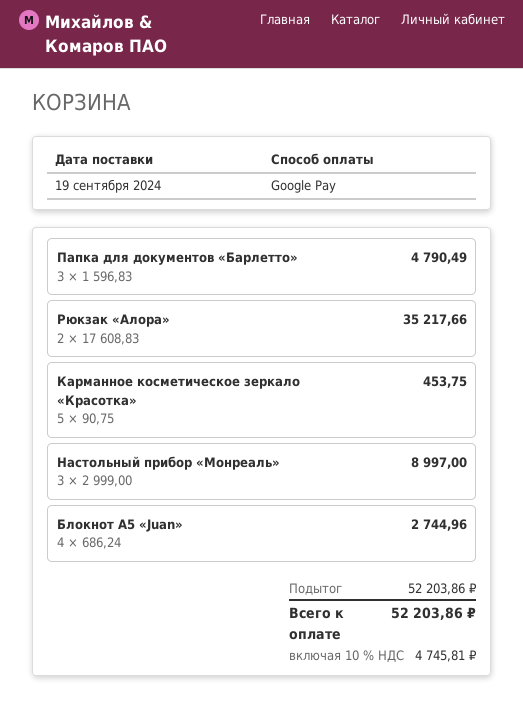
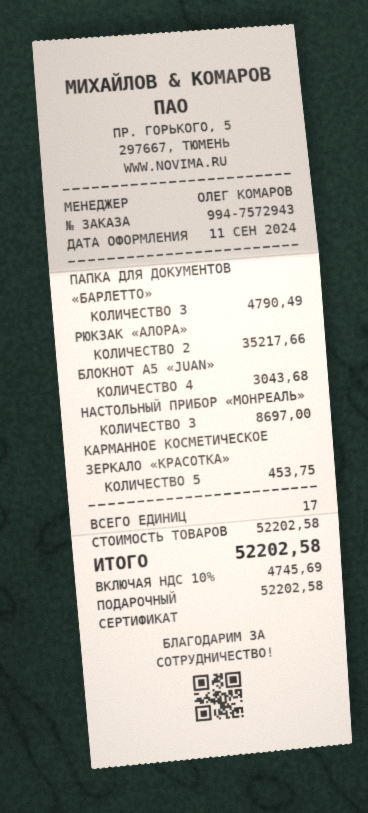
payment method: Google Pay -> gift card
Настольный прибор «Монреаль»: 3 for 8997.00 -> 3 for 8697.00
Блокнот А5 «Juan»: 4 for 2744.96 -> 4 for 3043.68
subtotal: 52203.86 -> 52202.58
tax: 10% = 4745.81 -> 10% = 4745.69
total: 52203.86 -> 52202.58

